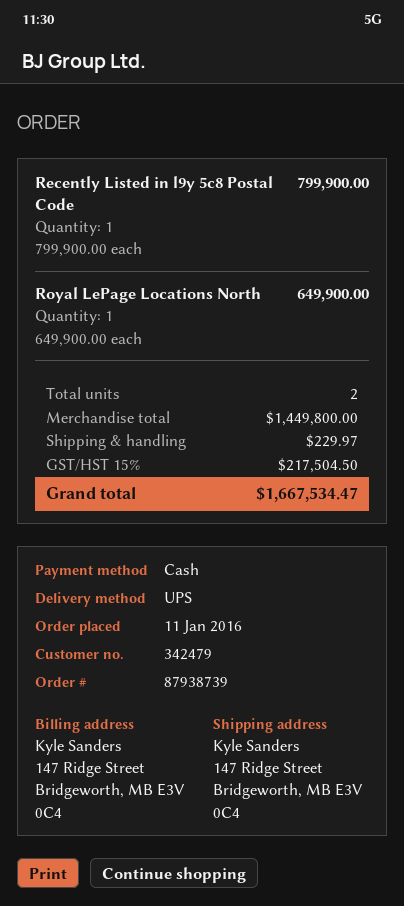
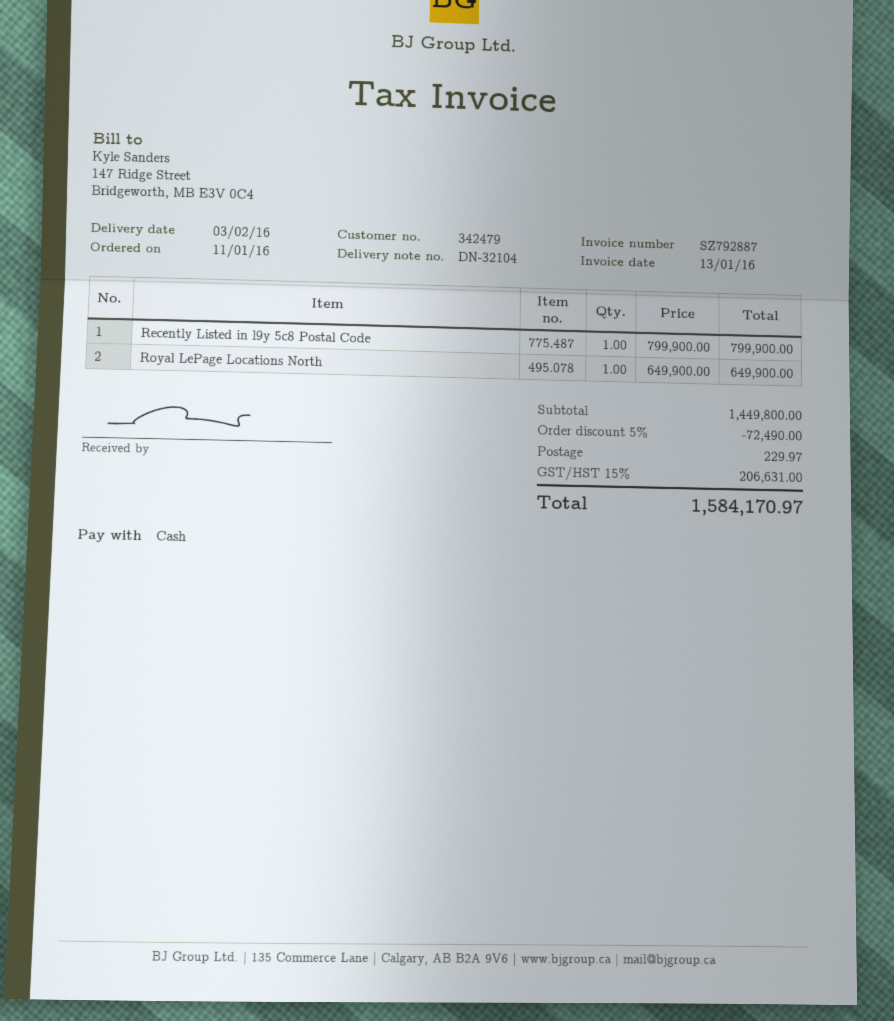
discount: none -> 5% = 72490.00
tax: 15% = 217504.50 -> 15% = 206631.00
total: 1667534.47 -> 1584170.97

